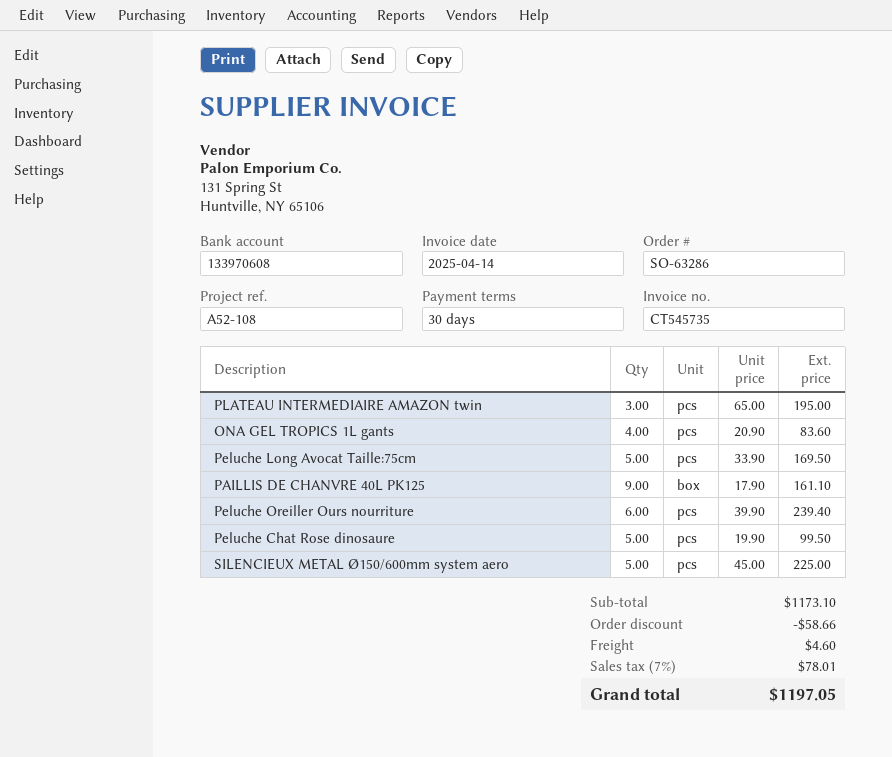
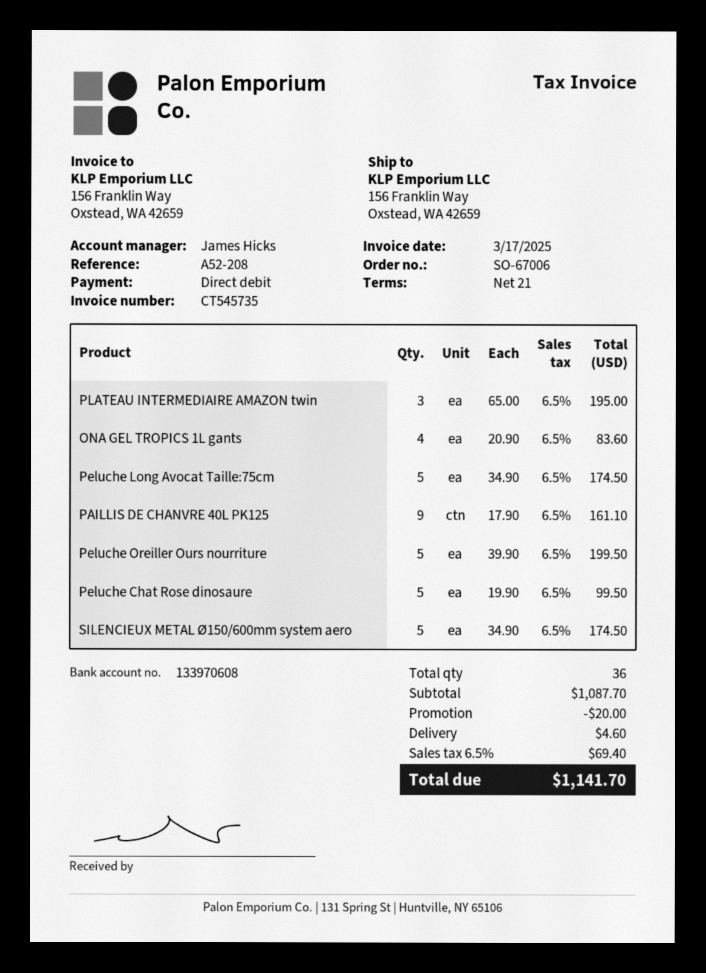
order number: SO-63286 -> SO-67006
invoice date: 2025-04-14 -> 2025-03-17
payment terms: 30 days -> 21 days
reference: A52-108 -> A52-208
Peluche Long Avocat Taille:75cm: 5 x 33.90 = 169.50 -> 5 x 34.90 = 174.50
Peluche Oreiller Ours nourriture: 6 x 39.90 = 239.40 -> 5 x 39.90 = 199.50
SILENCIEUX METAL Ø150/600mm system aero: 5 x 45.00 = 225.00 -> 5 x 34.90 = 174.50
subtotal: 1173.10 -> 1087.70
discount: 58.66 -> 20.00
tax: 7% = 78.01 -> 6.5% = 69.40
total: 1197.05 -> 1141.70

